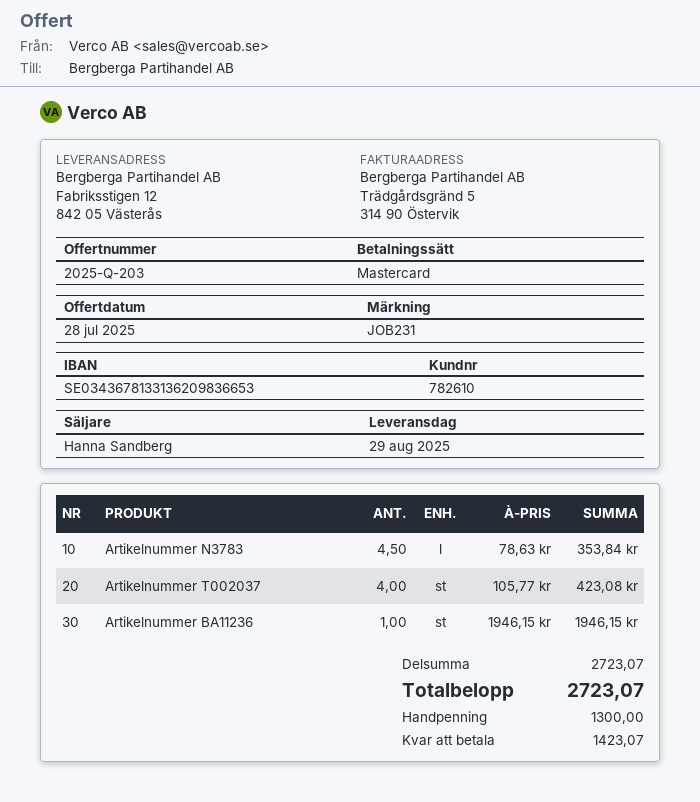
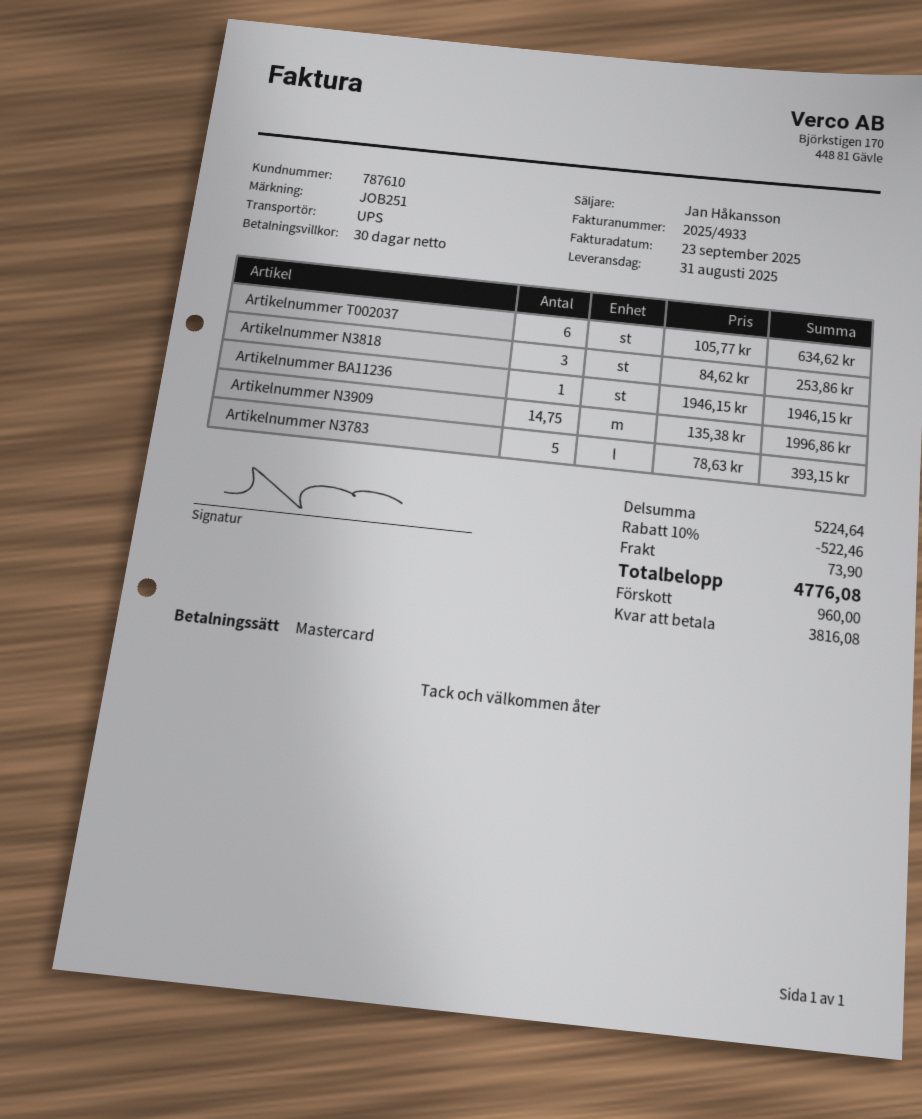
delivery date: 2025-08-29 -> 2025-08-31
customer number: 782610 -> 787610
reference: JOB231 -> JOB251
sales rep: Hanna Sandberg -> Jan Håkansson
Artikelnummer N3783: 4.5 x 78.63 = 353.84 -> 5 x 78.63 = 393.15
Artikelnummer T002037: 4 x 105.77 = 423.08 -> 6 x 105.77 = 634.62
Artikelnummer N3818: none -> 3 x 84.62 = 253.86
Artikelnummer N3909: none -> 14.75 x 135.38 = 1996.86
subtotal: 2723.07 -> 5224.64
discount: none -> 10% = 522.46
shipping: none -> 73.90
total: 2723.07 -> 4776.08
deposit: 1300.00 -> 960.00
balance: 1423.07 -> 3816.08

